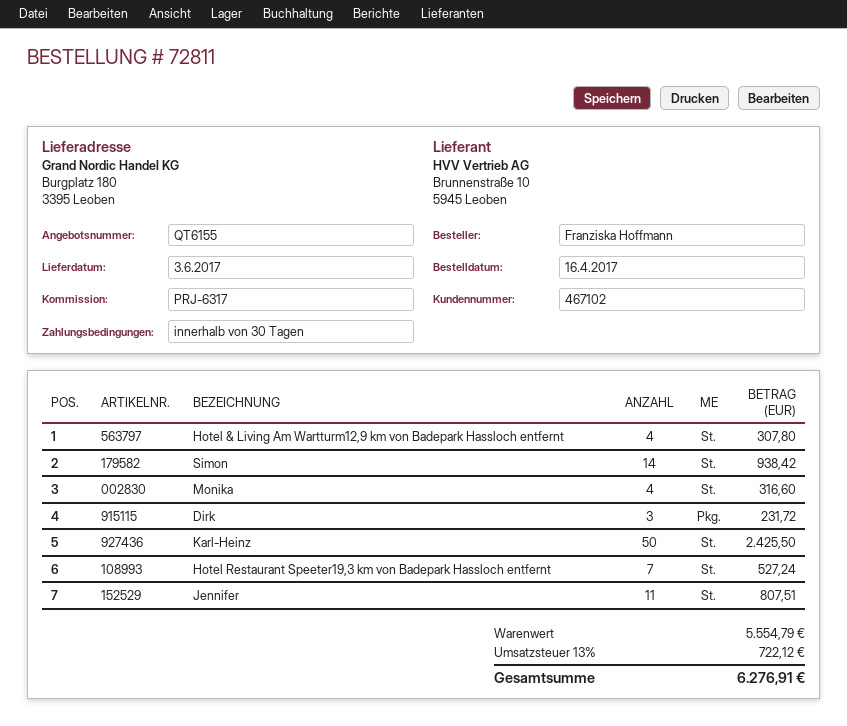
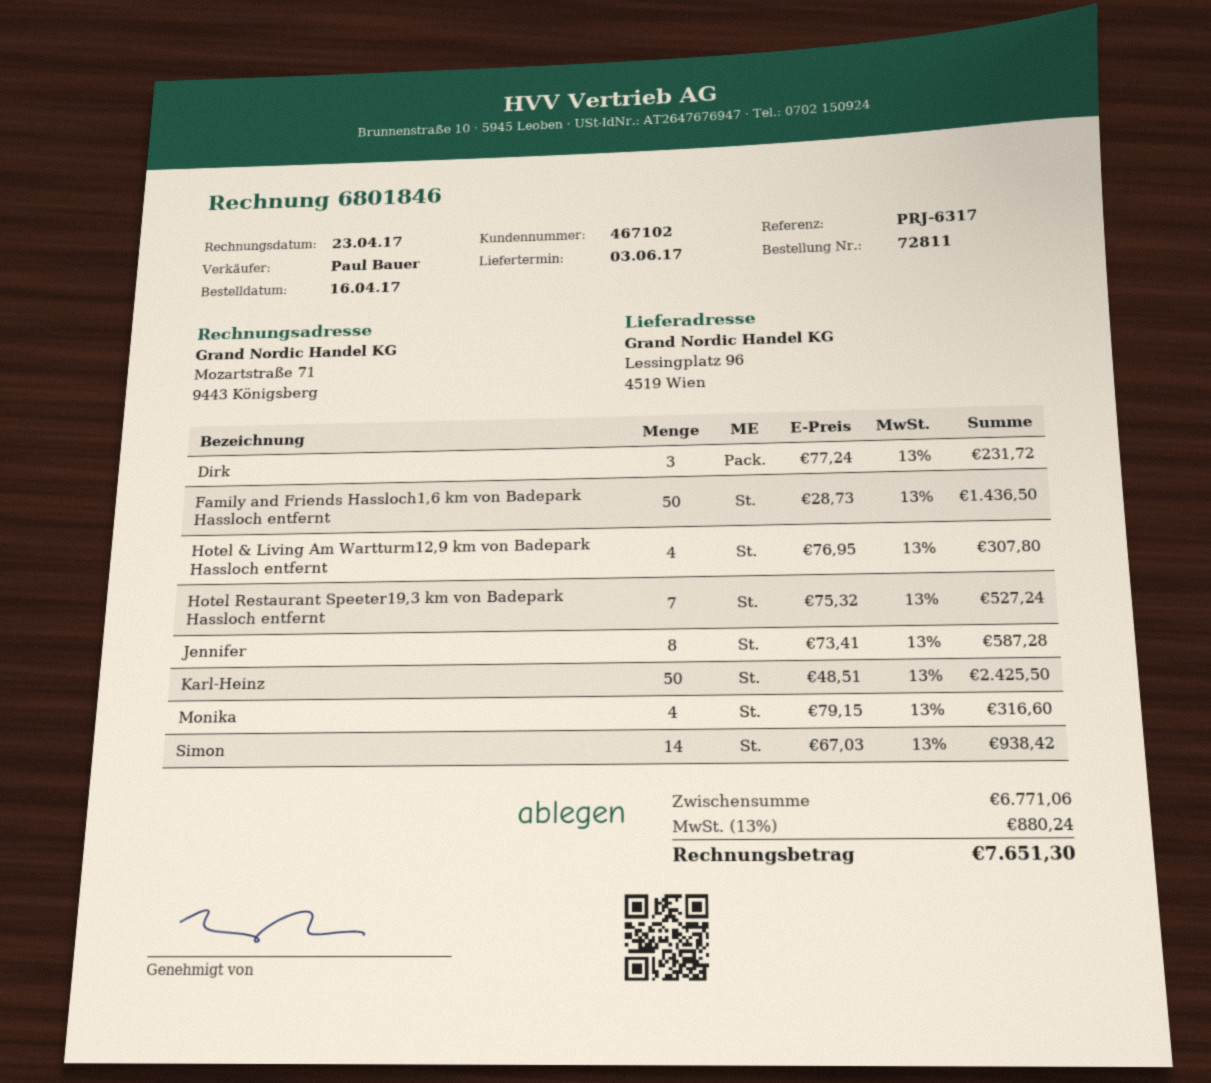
ship to: Burgplatz 180, 3395 Leoben -> Lessingplatz 96, 4519 Wien
Jennifer: 11 for 807.51 -> 8 for 587.28
Family and Friends Hassloch1,6 km von Badepark Hassloch entfernt: none -> 50 for 1436.50
subtotal: 5554.79 -> 6771.06
tax: 13% = 722.12 -> 13% = 880.24
total: 6276.91 -> 7651.30

